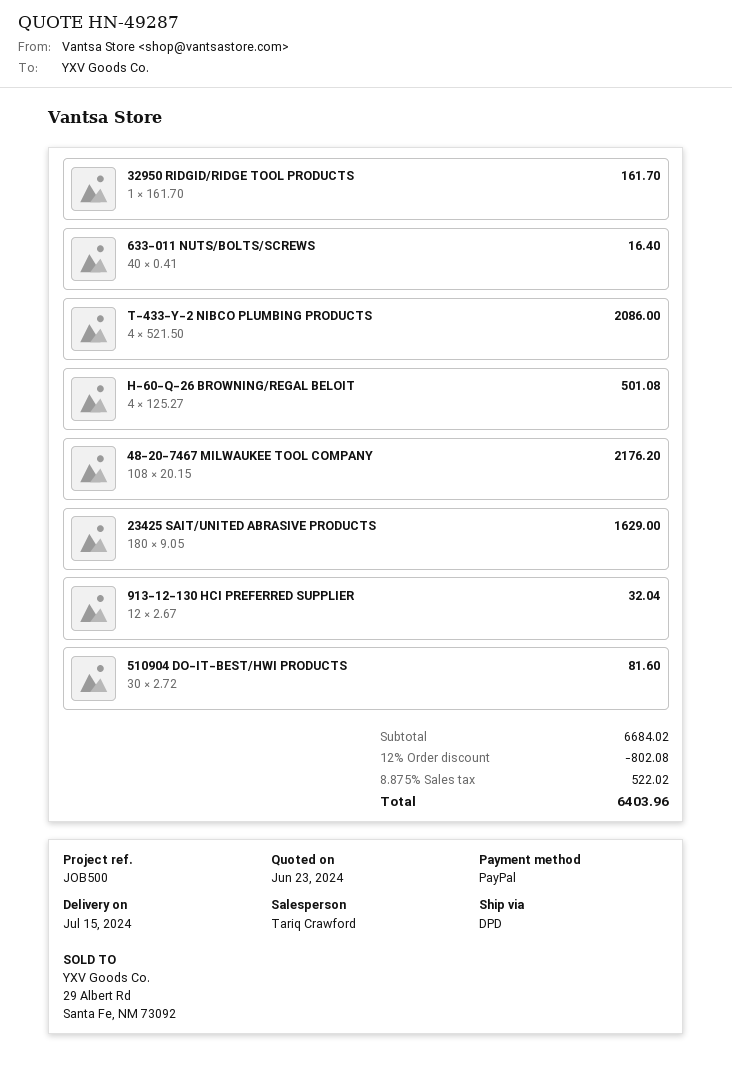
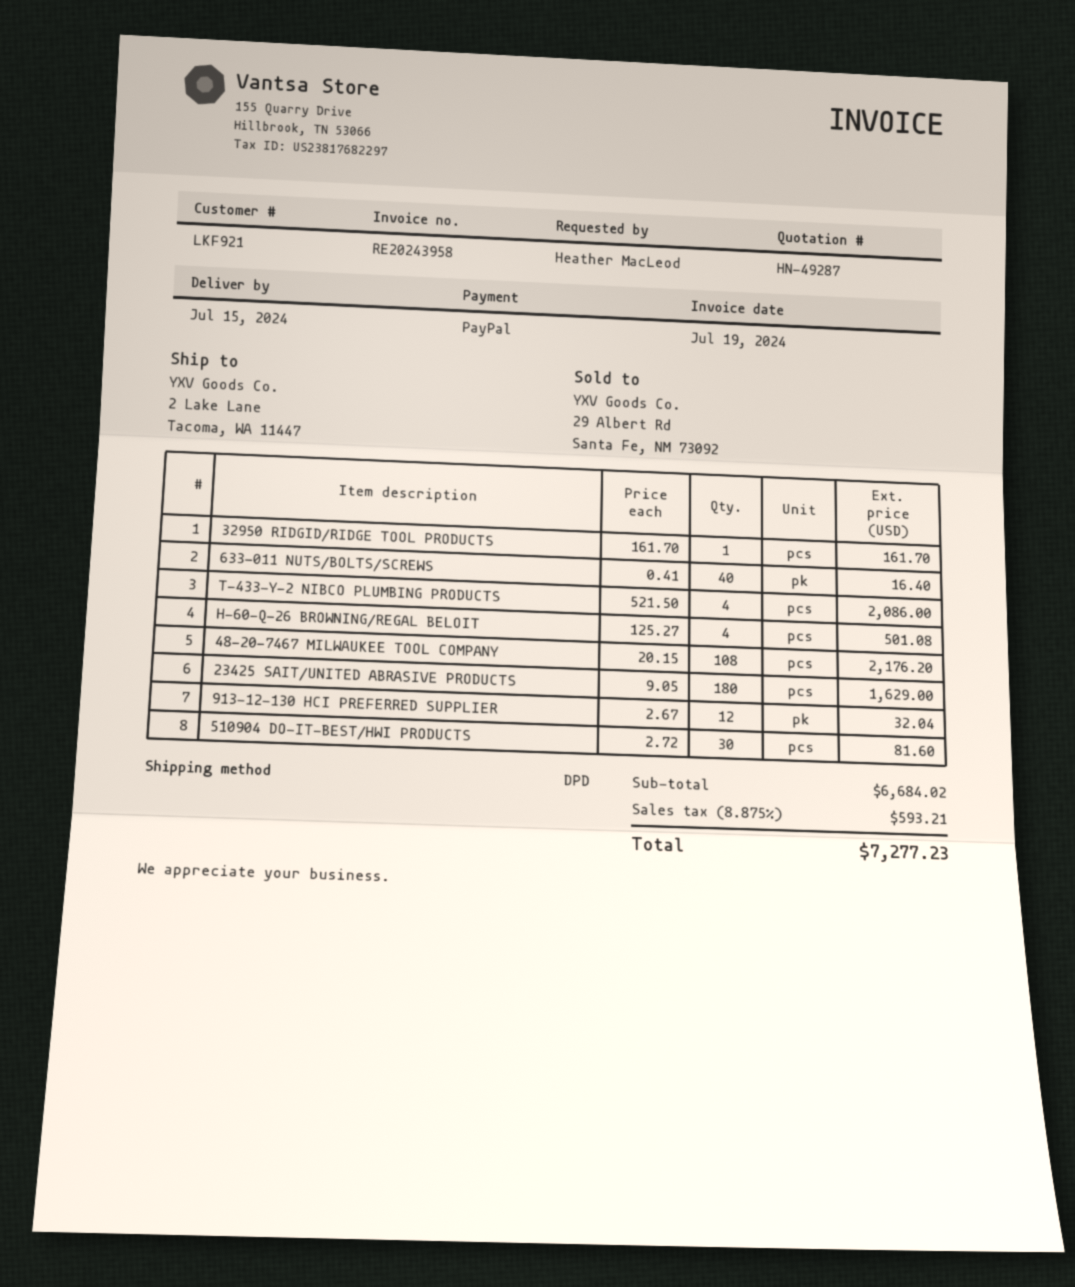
discount: 12% = 802.08 -> none
tax: 8.875% = 522.02 -> 8.875% = 593.21
total: 6403.96 -> 7277.23

